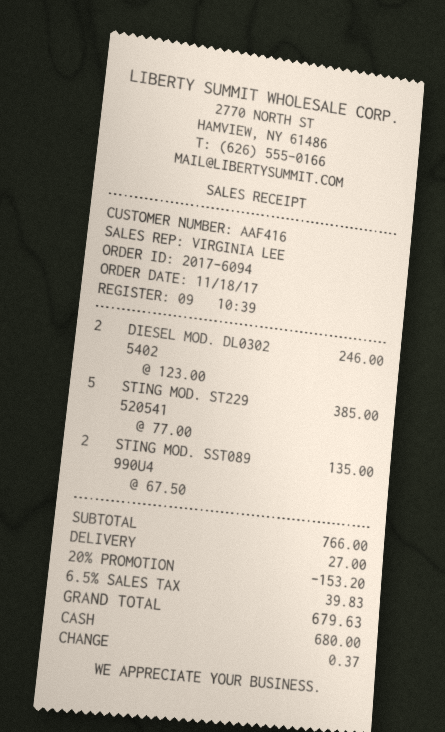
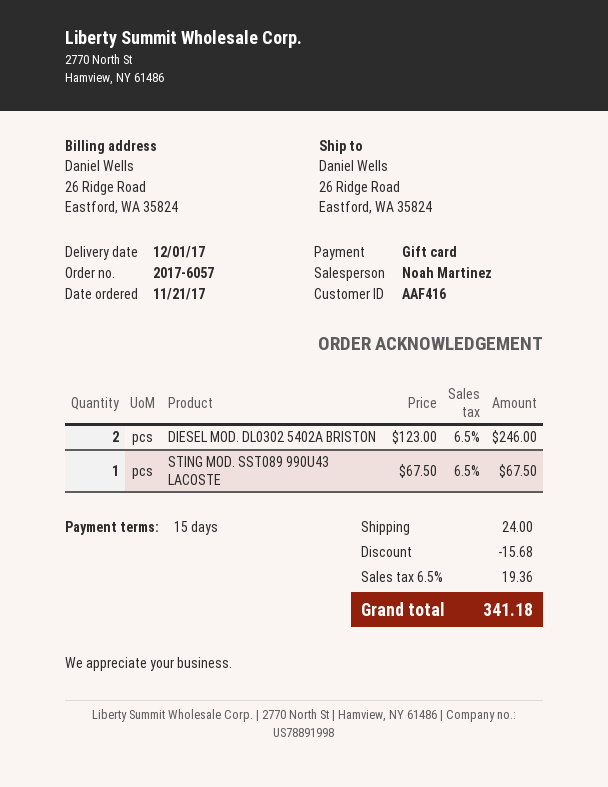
order number: 2017-6094 -> 2017-6057
order date: 2017-11-18 -> 2017-11-21
sales rep: VIRGINIA LEE -> Noah Martinez
payment method: cash -> gift card
STING MOD. ST229 520541: 5 x 77.00 = 385.00 -> none
STING MOD. SST089 990U4: 2 x 67.50 = 135.00 -> 1 x 67.50 = 67.50
discount: 153.20 -> 15.68
shipping: 27.00 -> 24.00
tax: 6.5% = 39.83 -> 6.5% = 19.36
total: 679.63 -> 341.18

